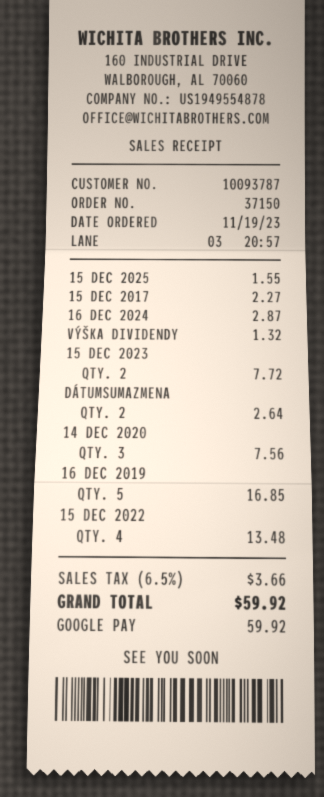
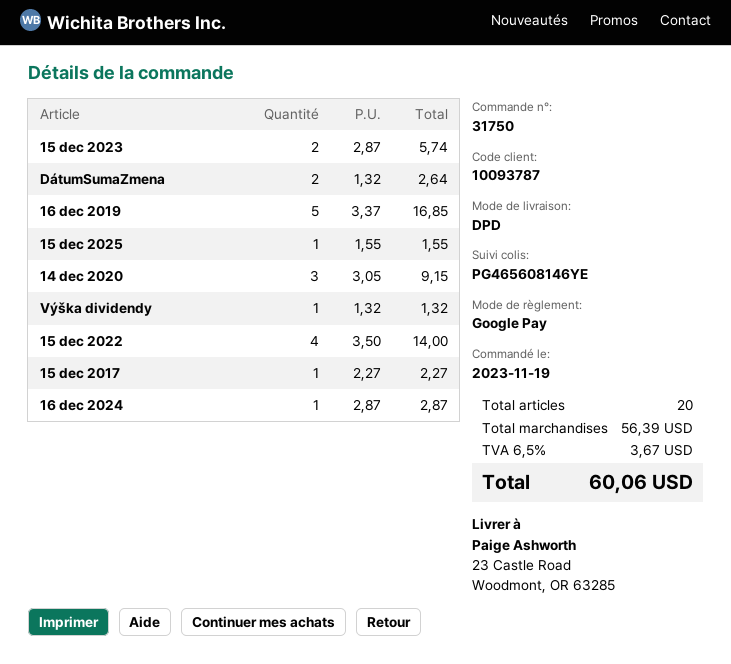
order number: 37150 -> 31750
15 DEC 2023: 2 for 7.72 -> 2 for 5.74
14 DEC 2020: 3 for 7.56 -> 3 for 9.15
15 DEC 2022: 4 for 13.48 -> 4 for 14.00
tax: 6.5% = 3.66 -> 6.5% = 3.67
total: 59.92 -> 60.06

